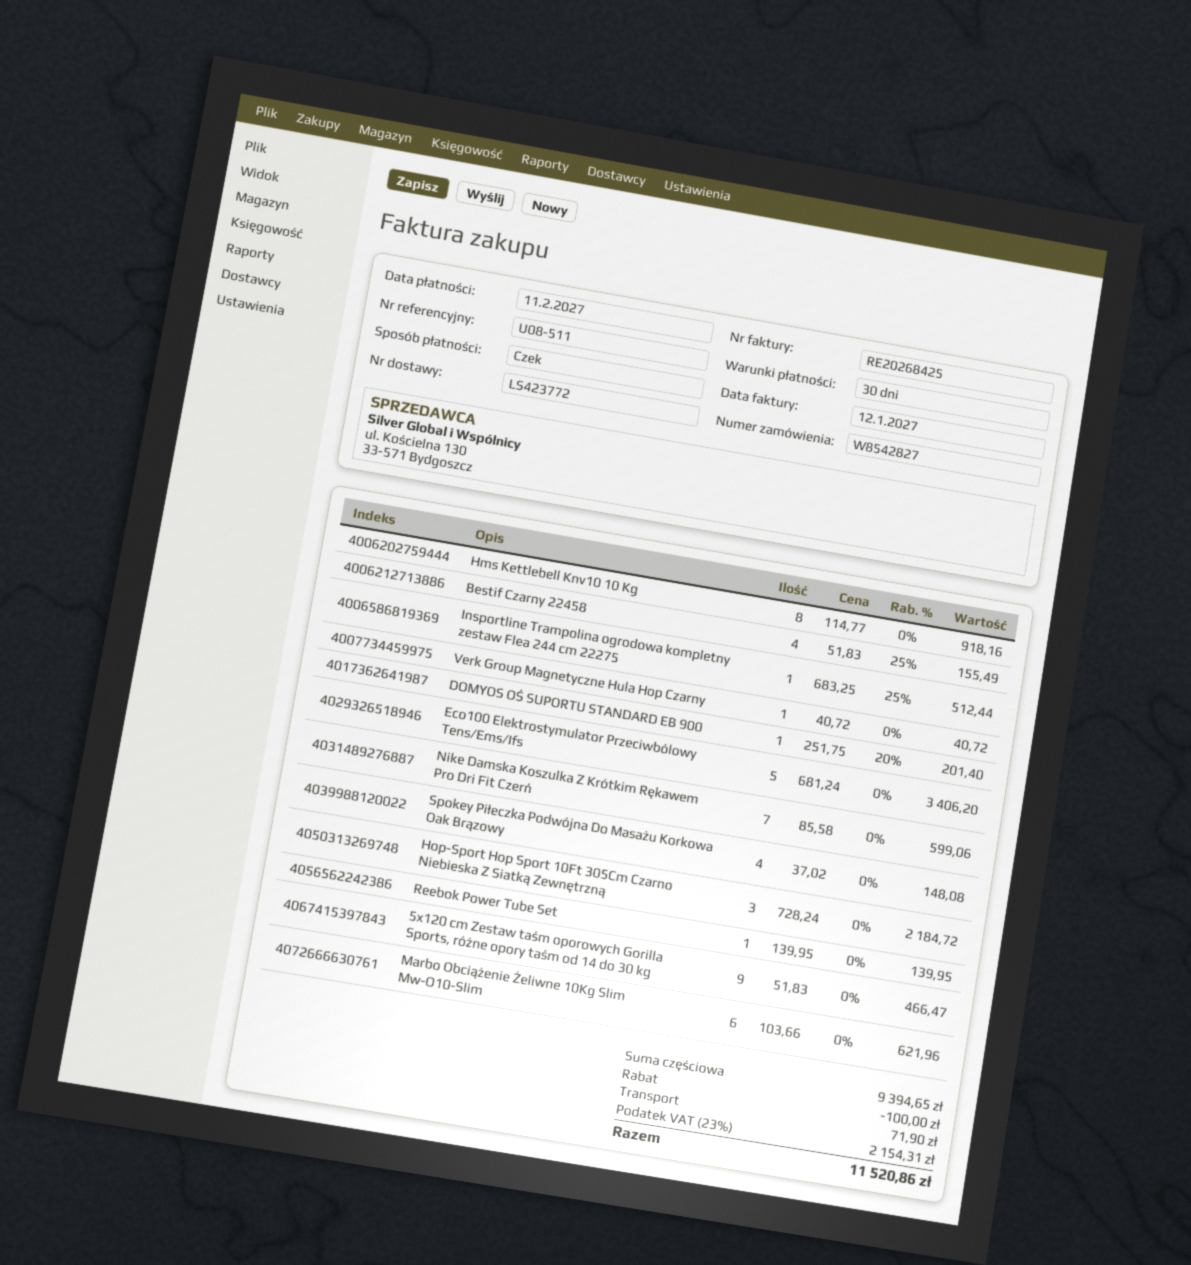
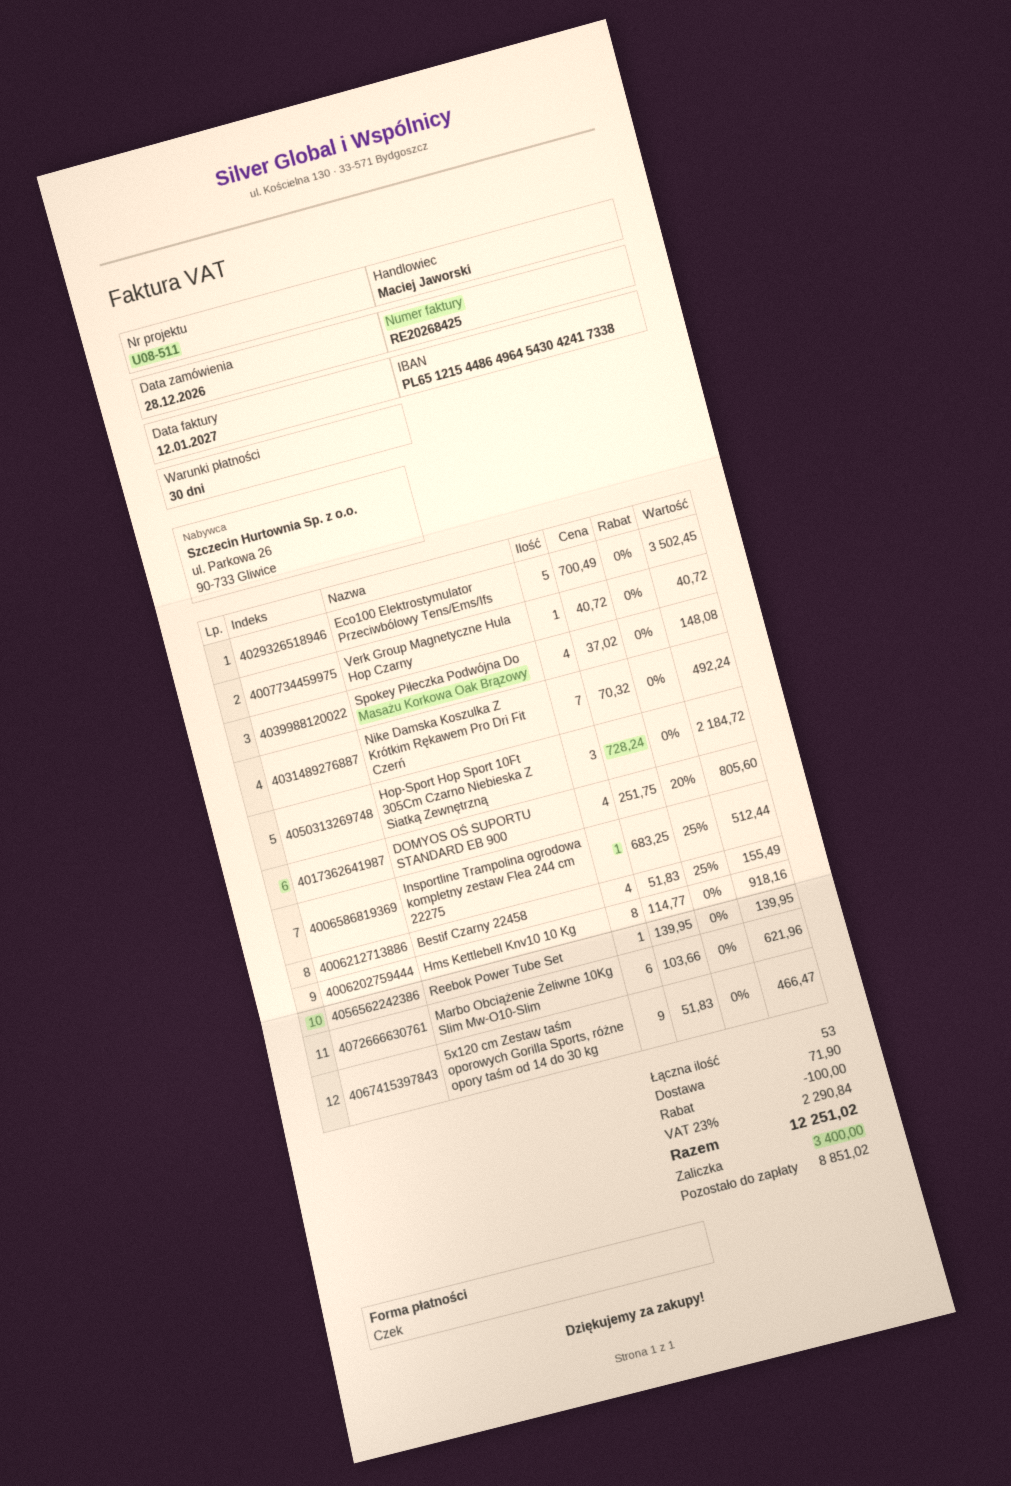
DOMYOS OŚ SUPORTU STANDARD EB 900: 1 x 251.75 - 20% = 201.40 -> 4 x 251.75 - 20% = 805.60
Eco100 Elektrostymulator Przeciwbólowy Tens/Ems/Ifs: 5 x 681.24 = 3406.20 -> 5 x 700.49 = 3502.45
Nike Damska Koszulka Z Krótkim Rękawem Pro Dri Fit Czerń: 7 x 85.58 = 599.06 -> 7 x 70.32 = 492.24
tax: 23% = 2154.31 -> 23% = 2290.84
total: 11520.86 -> 12251.02

